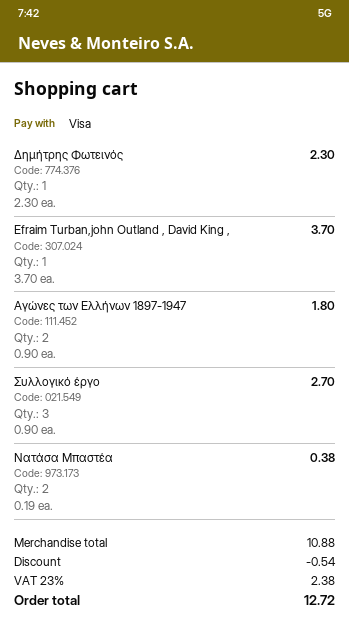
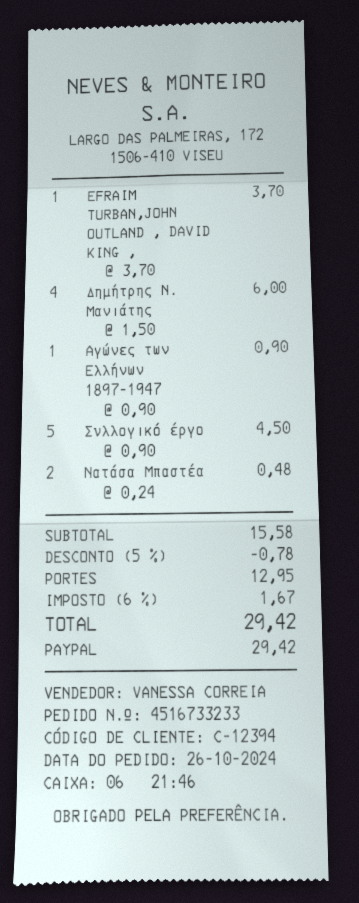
payment method: Visa -> PayPal
Δημήτρης Φωτεινός: 1 x 2.30 = 2.30 -> none
Αγώνες των Ελλήνων 1897-1947: 2 x 0.90 = 1.80 -> 1 x 0.90 = 0.90
Συλλογικό έργο: 3 x 0.90 = 2.70 -> 5 x 0.90 = 4.50
Νατάσα Μπαστέα: 2 x 0.19 = 0.38 -> 2 x 0.24 = 0.48
Δημήτρης Ν. Μανιάτης: none -> 4 x 1.50 = 6.00
subtotal: 10.88 -> 15.58
discount: 0.54 -> 0.78
shipping: none -> 12.95
tax: 23% = 2.38 -> 6% = 1.67
total: 12.72 -> 29.42

